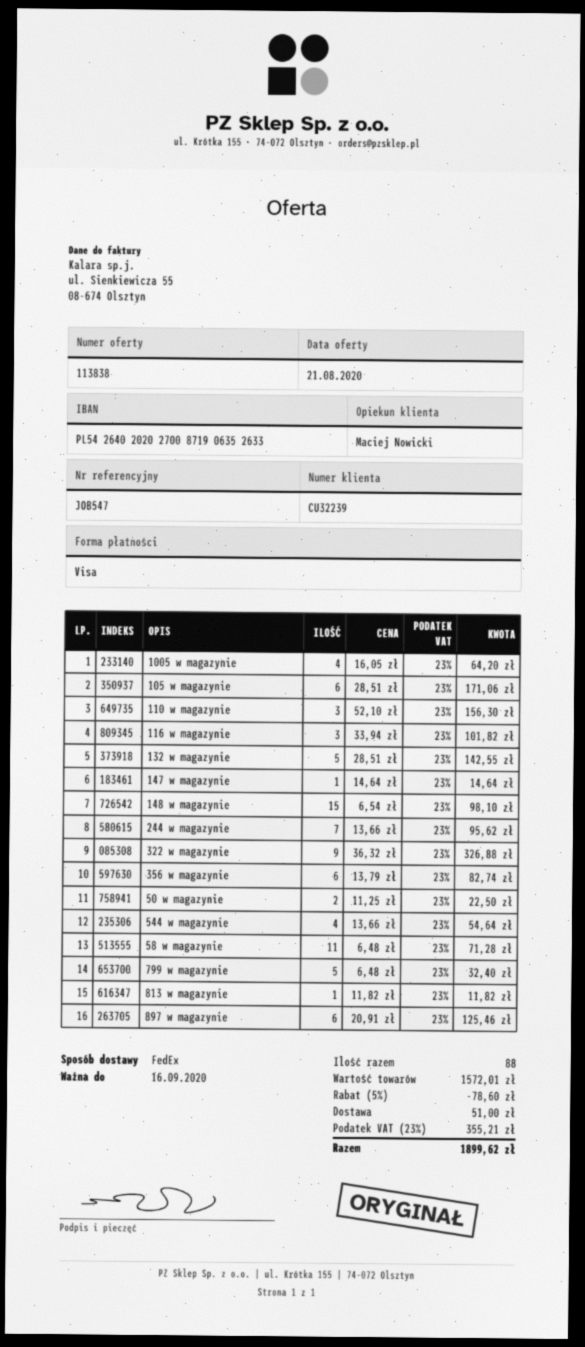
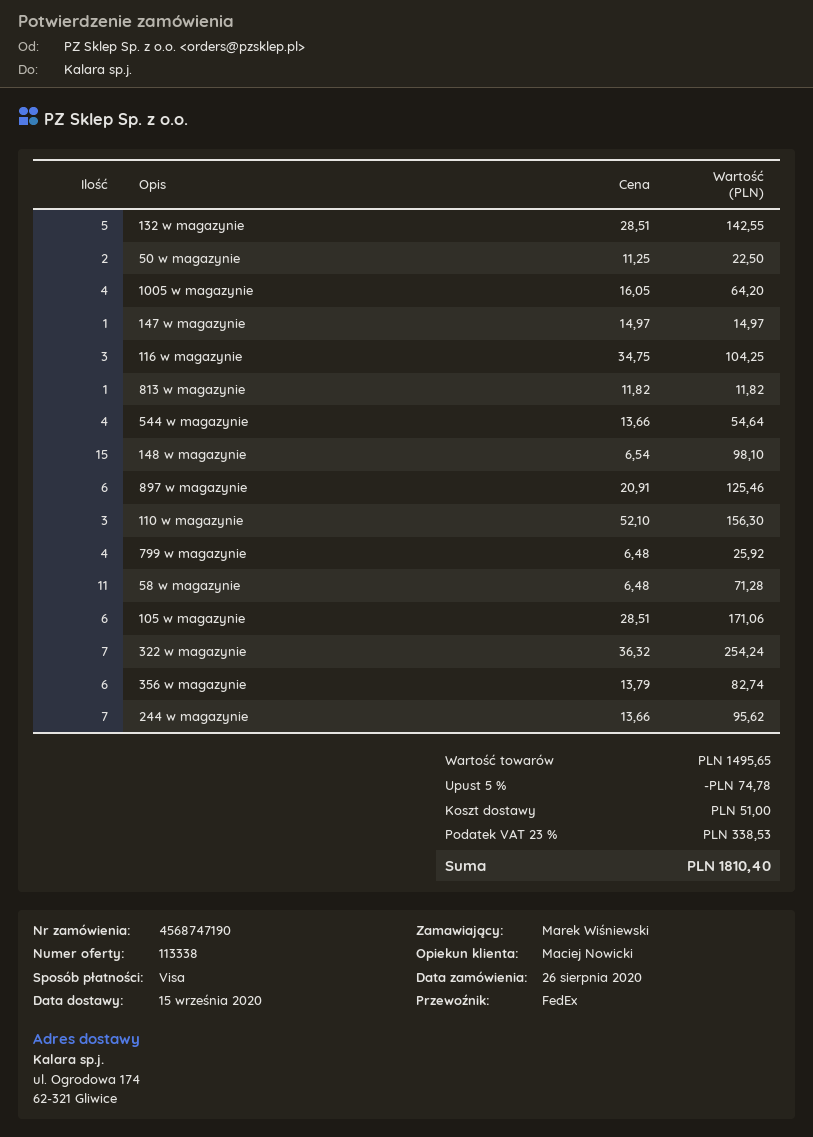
quote number: 113838 -> 113338
116 w magazynie: 3 x 33.94 = 101.82 -> 3 x 34.75 = 104.25
147 w magazynie: 1 x 14.64 = 14.64 -> 1 x 14.97 = 14.97
322 w magazynie: 9 x 36.32 = 326.88 -> 7 x 36.32 = 254.24
799 w magazynie: 5 x 6.48 = 32.40 -> 4 x 6.48 = 25.92
subtotal: 1572.01 -> 1495.65
discount: 5% = 78.60 -> 5% = 74.78
tax: 23% = 355.21 -> 23% = 338.53
total: 1899.62 -> 1810.40

